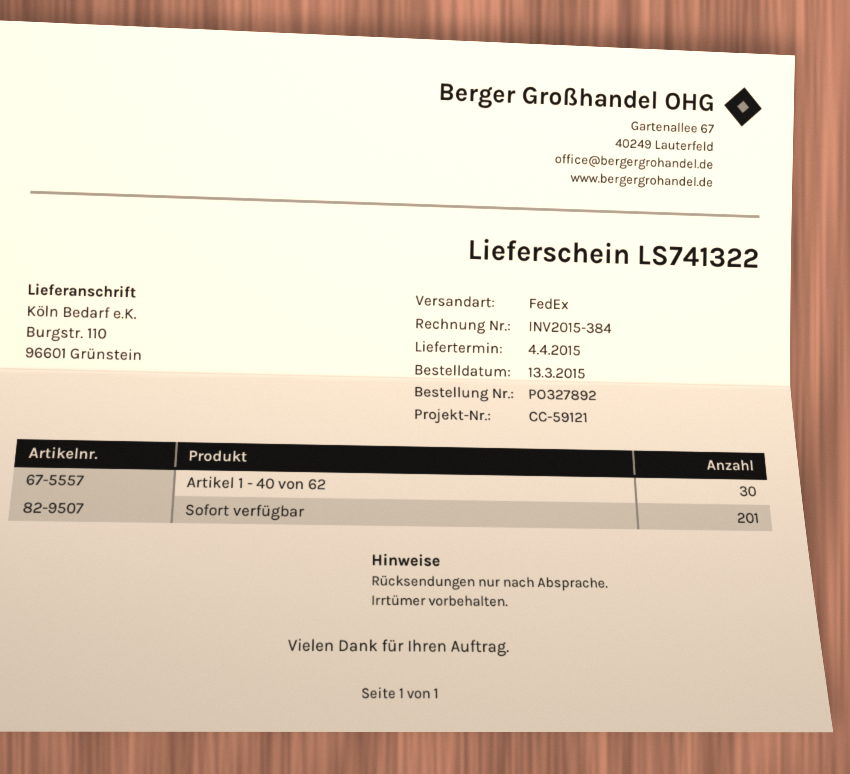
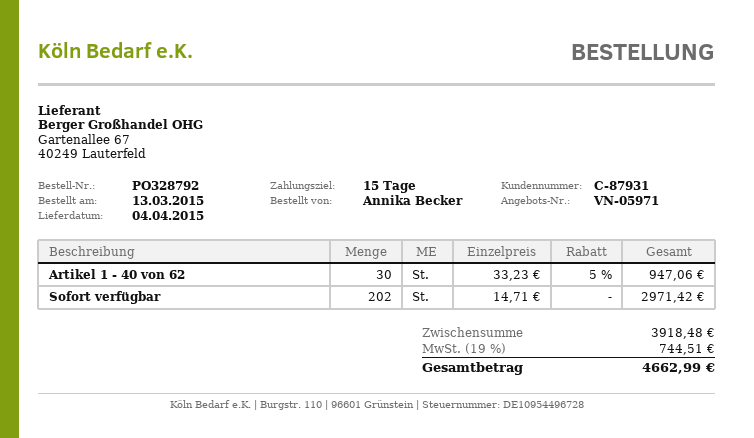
order number: PO327892 -> PO328792
Sofort verfügbar: 201 -> 202

